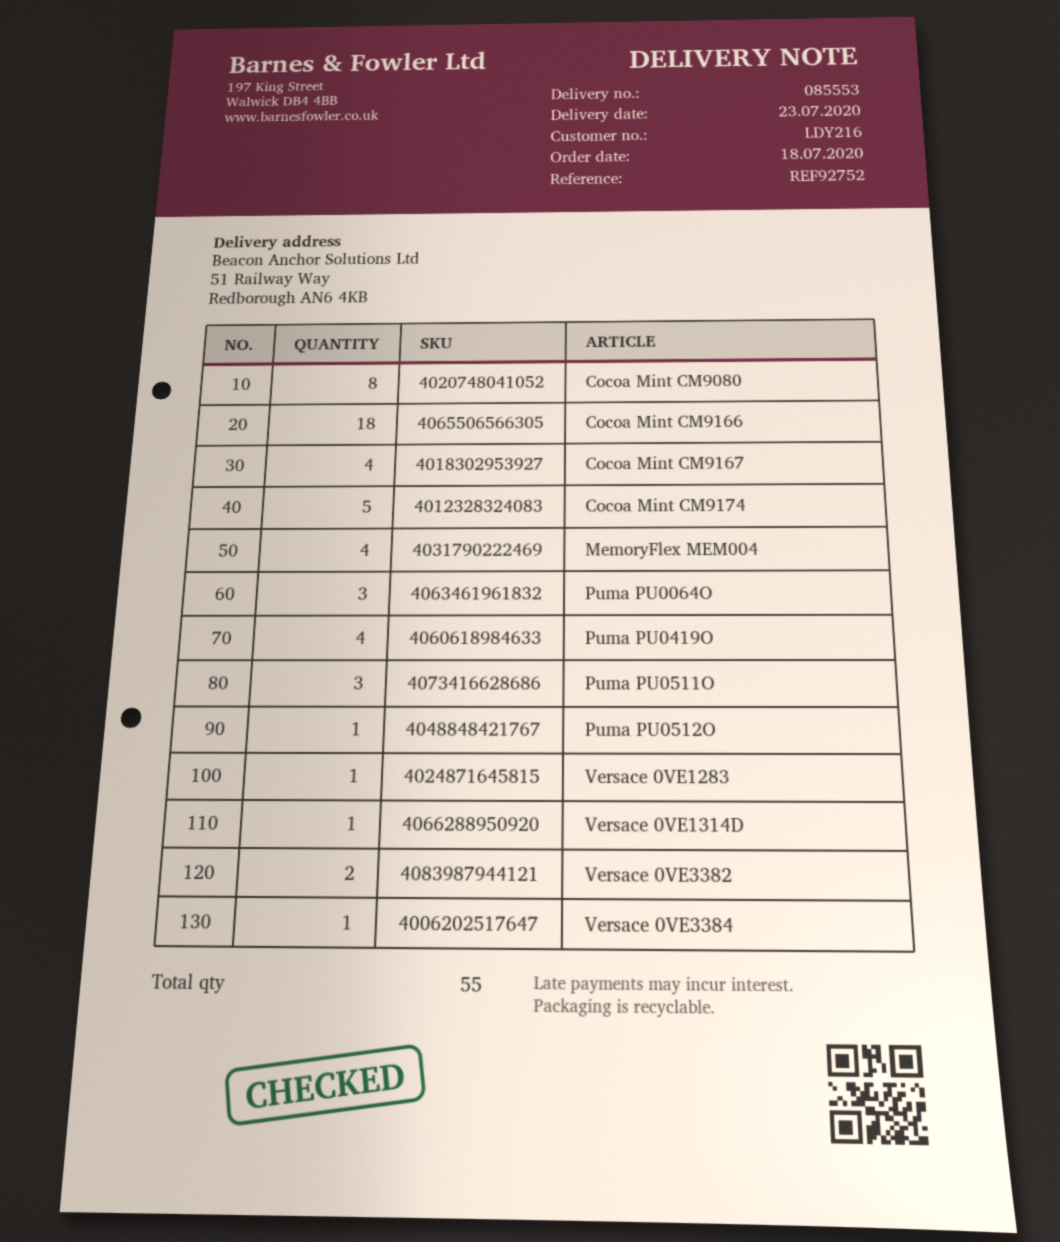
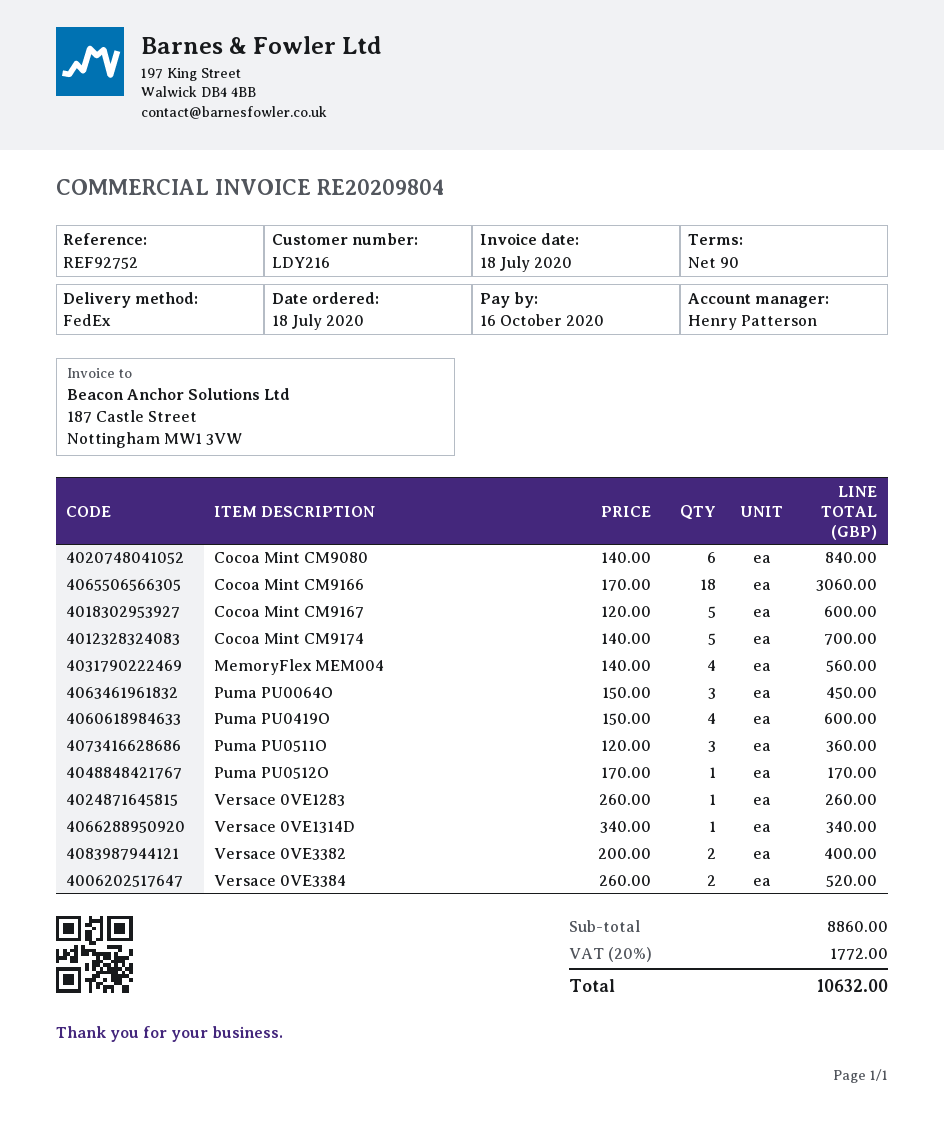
Cocoa Mint CM9080: 8 -> 6
Cocoa Mint CM9167: 4 -> 5
Versace 0VE3384: 1 -> 2

